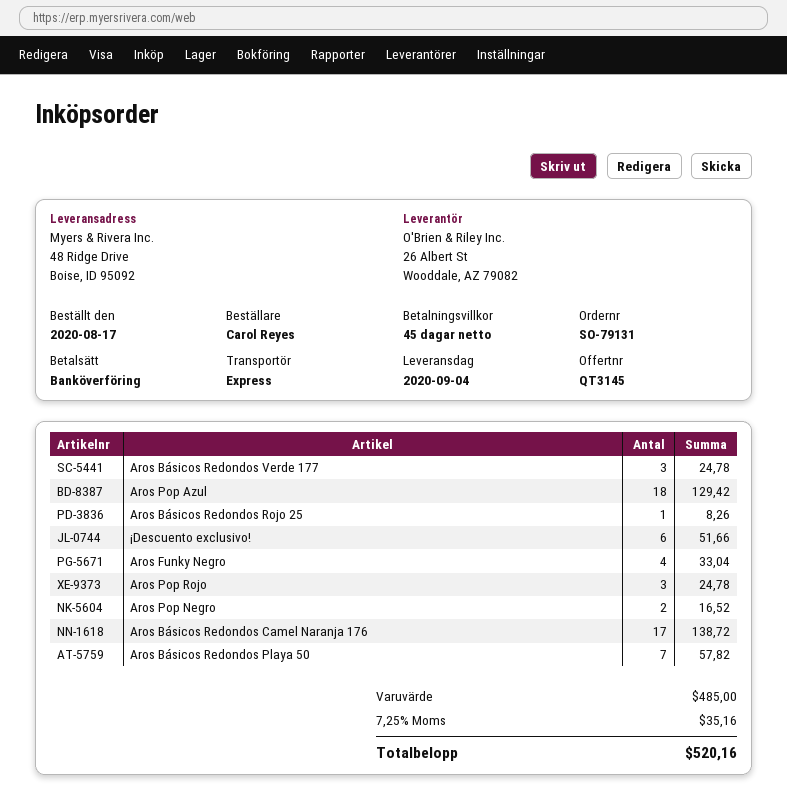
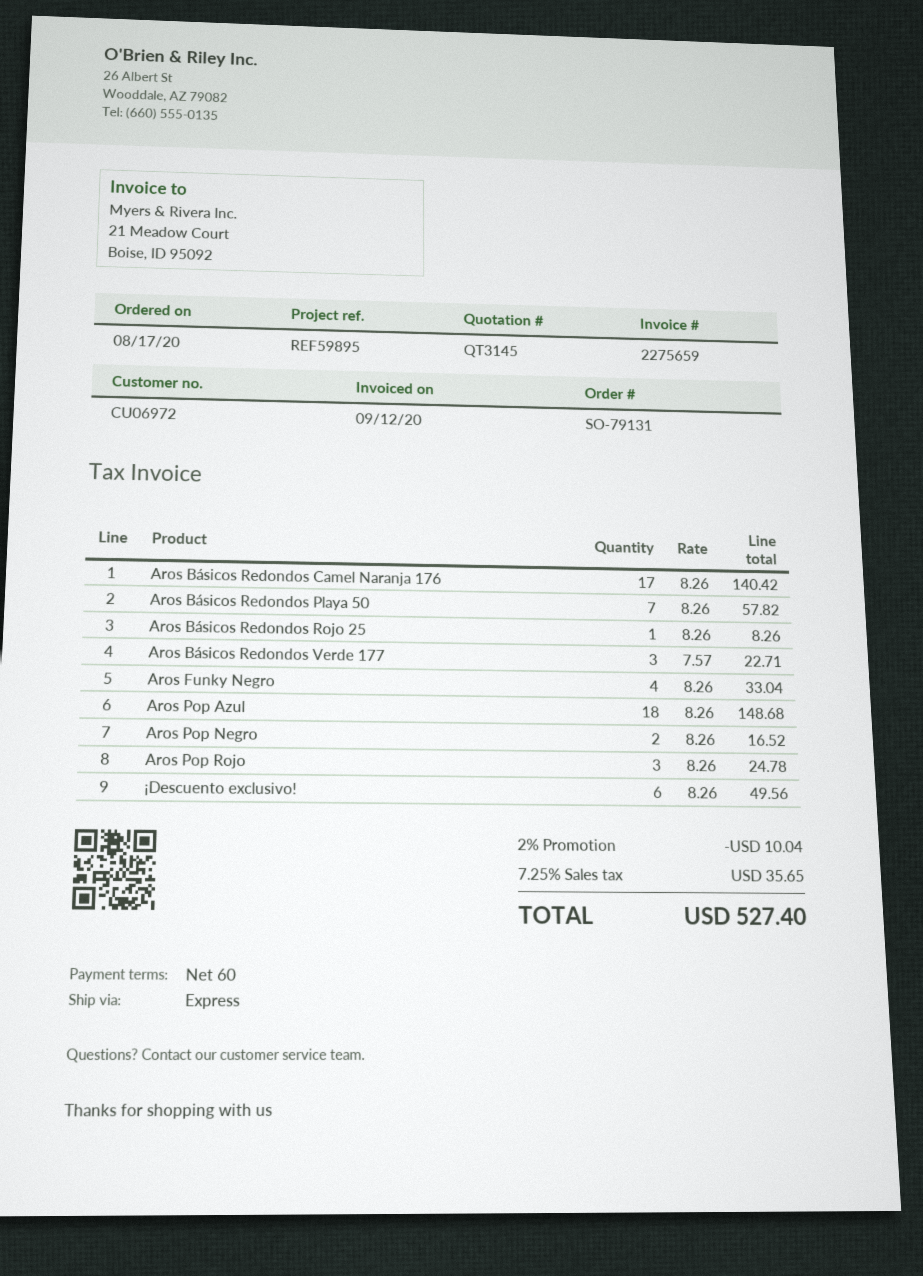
payment terms: 45 days -> 60 days
Aros Básicos Redondos Verde 177: 3 for 24.78 -> 3 for 22.71
Aros Pop Azul: 18 for 129.42 -> 18 for 148.68
¡Descuento exclusivo!: 6 for 51.66 -> 6 for 49.56
Aros Básicos Redondos Camel Naranja 176: 17 for 138.72 -> 17 for 140.42
discount: none -> 2% = 10.04
tax: 7.25% = 35.16 -> 7.25% = 35.65
total: 520.16 -> 527.40

